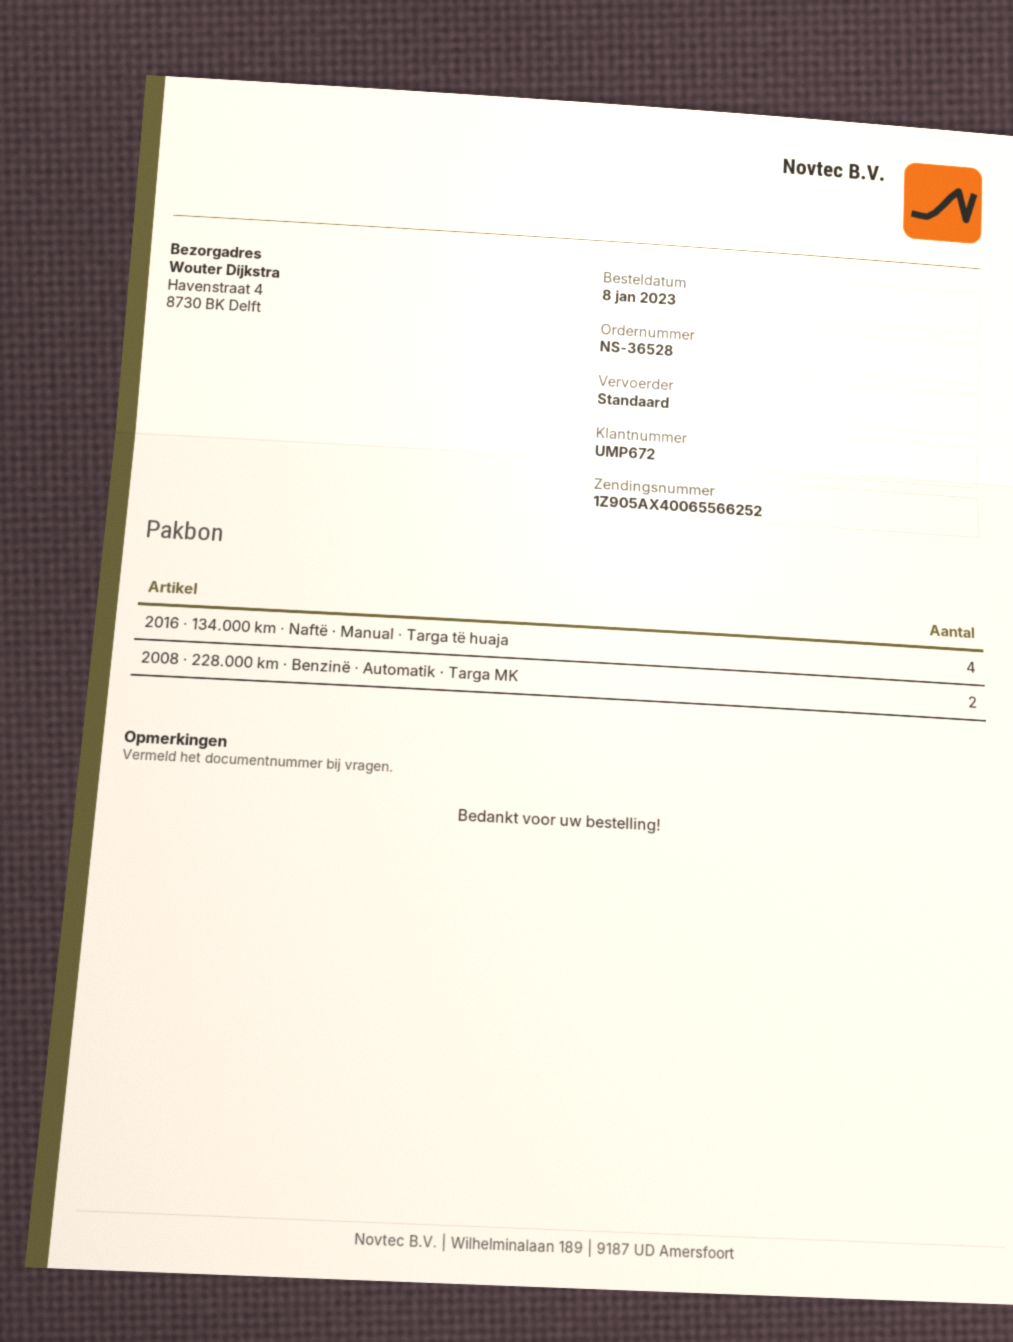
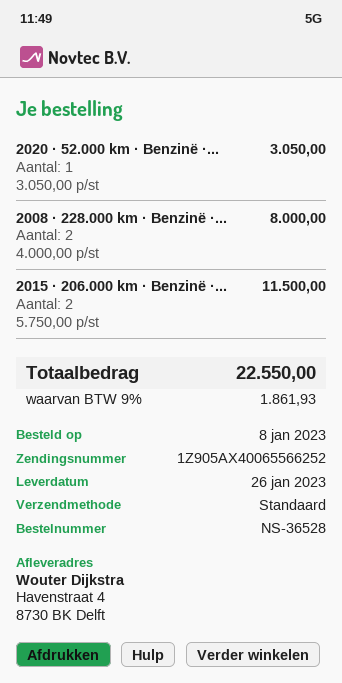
2016 · 134.000 km · Naftë · Manual · Targa të huaja: 4 -> none
2020 · 52.000 km · Benzinë ·...: none -> 1
2015 · 206.000 km · Benzinë ·...: none -> 2

